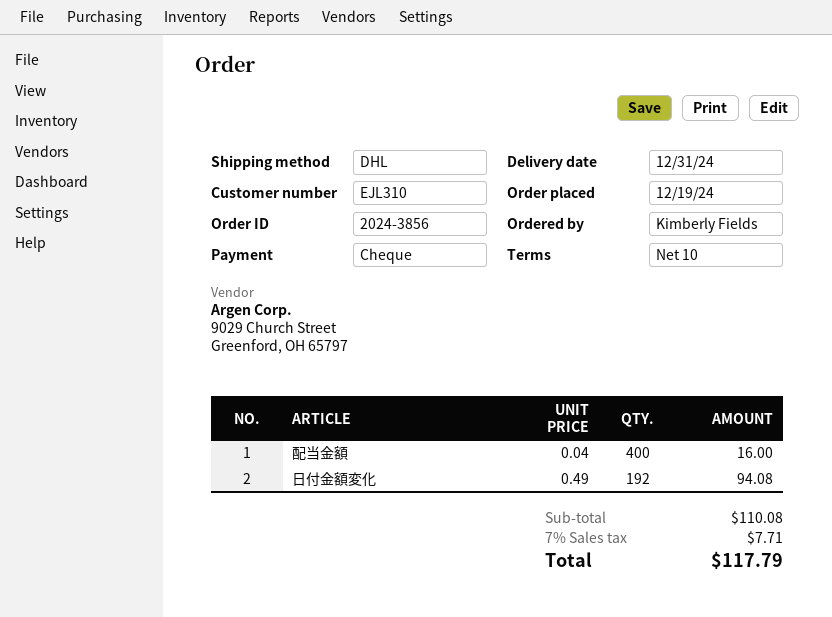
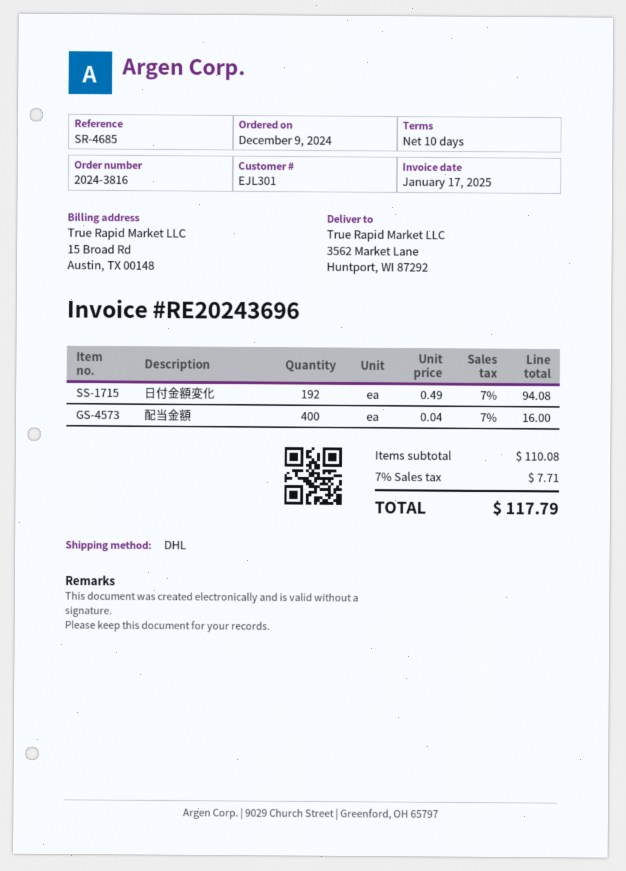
order number: 2024-3856 -> 2024-3816
order date: 2024-12-19 -> 2024-12-09
customer number: EJL310 -> EJL301

